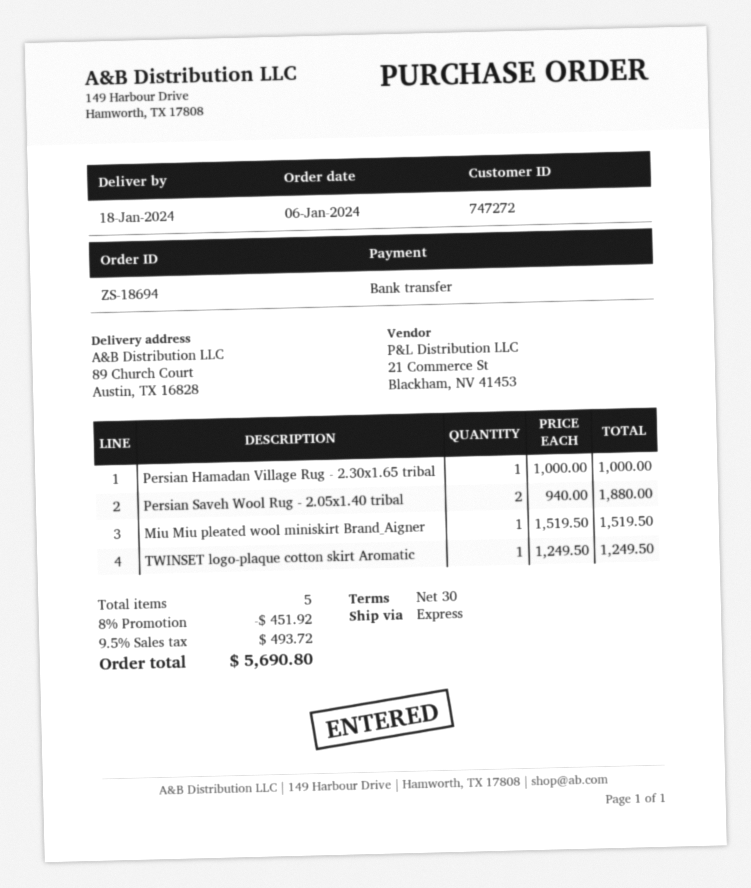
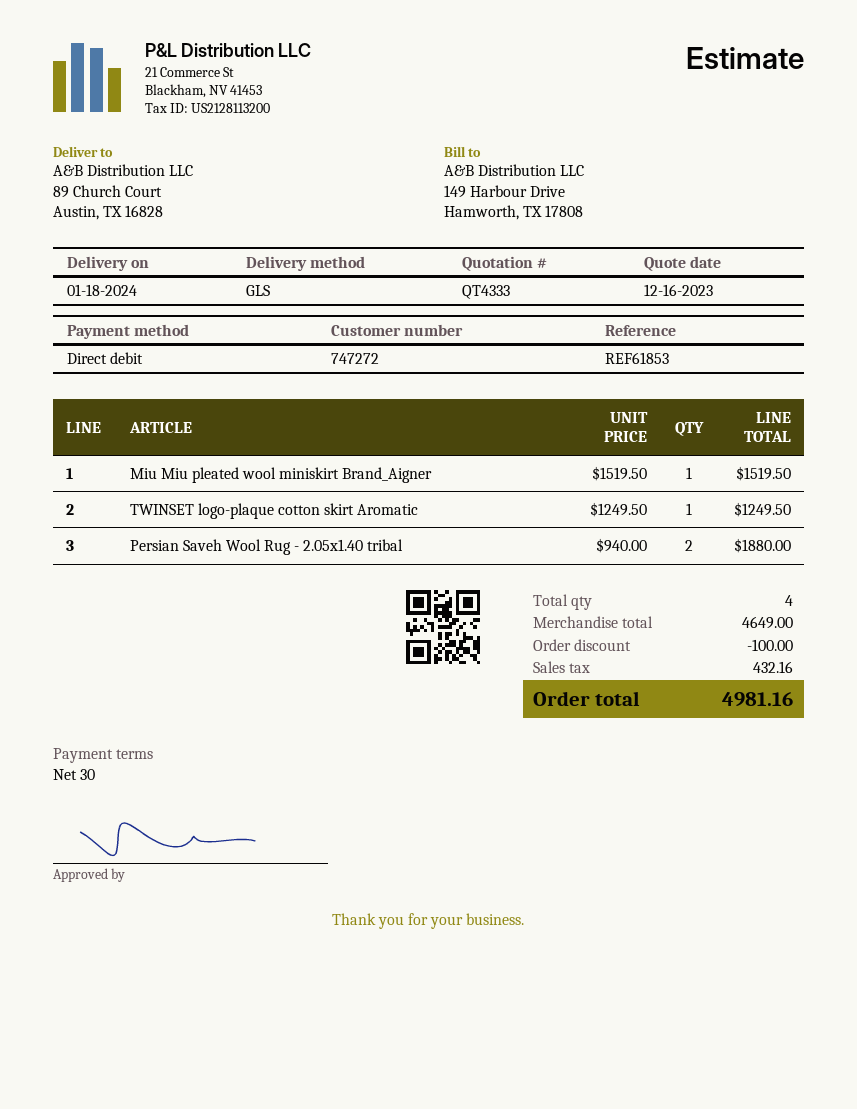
payment method: bank transfer -> direct debit
shipping method: express -> GLS
Persian Hamadan Village Rug - 2.30x1.65 tribal: 1 x 1000.00 = 1000.00 -> none
total quantity: 5 -> 4
discount: 451.92 -> 100.00
tax: 493.72 -> 432.16
total: 5690.80 -> 4981.16

